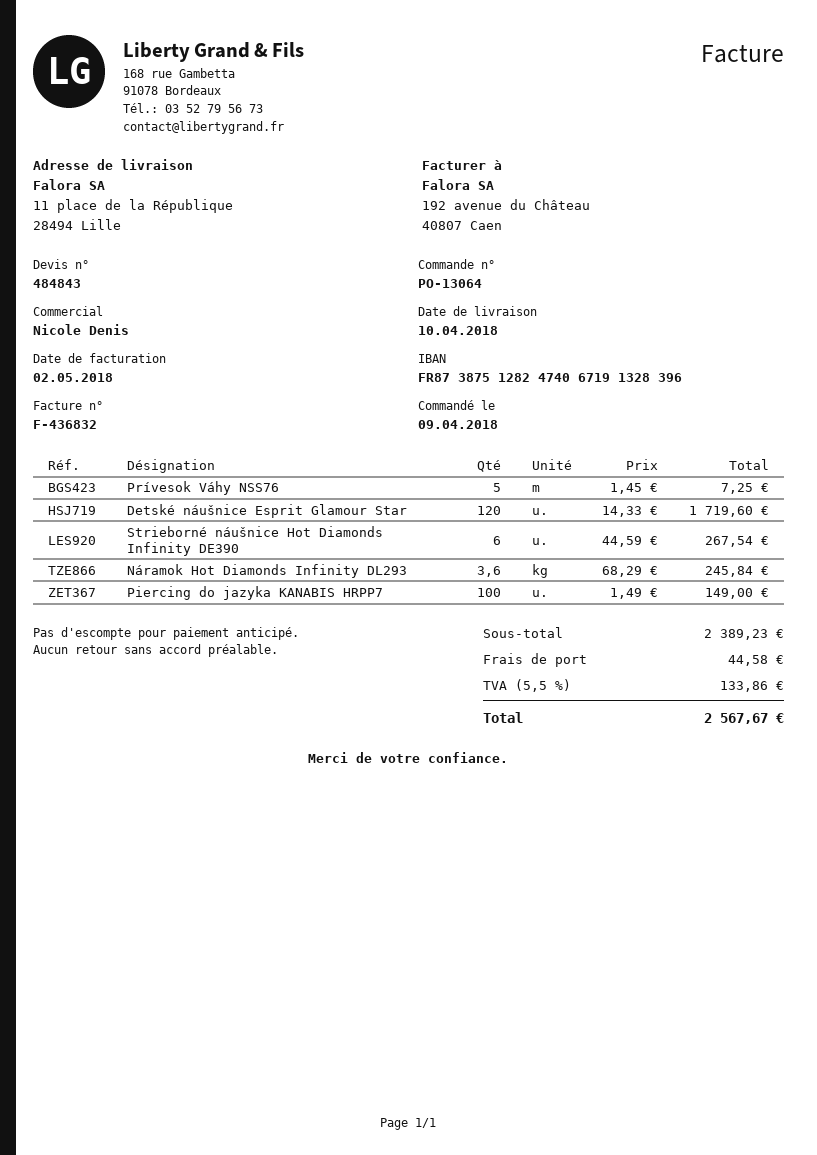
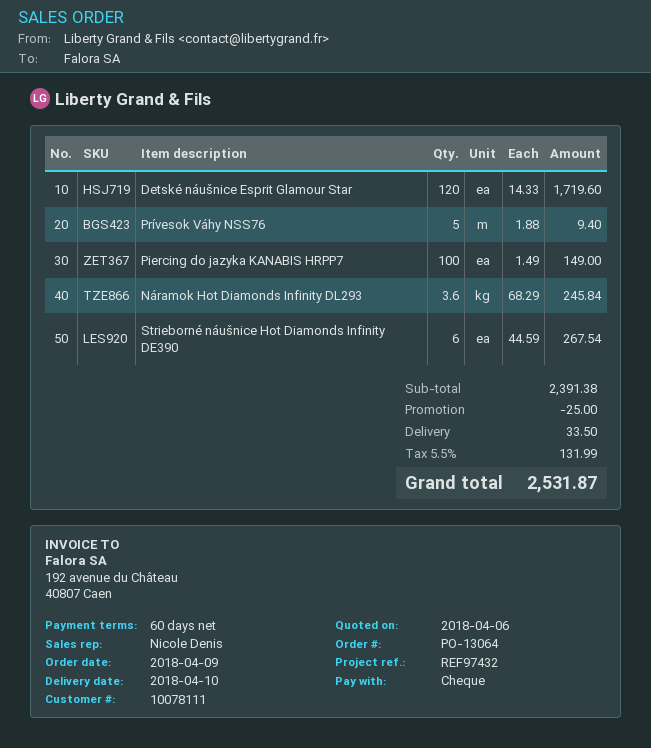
Prívesok Váhy NSS76: 5 x 1.45 = 7.25 -> 5 x 1.88 = 9.40
subtotal: 2389.23 -> 2391.38
discount: none -> 25.00
shipping: 44.58 -> 33.50
tax: 5.5% = 133.86 -> 5.5% = 131.99
total: 2567.67 -> 2531.87

